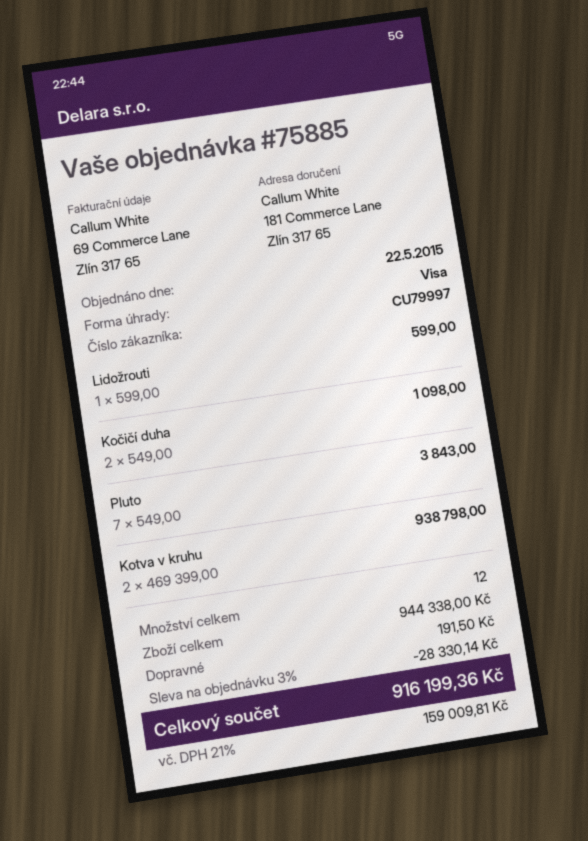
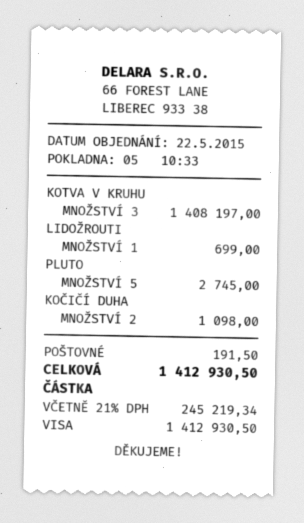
Lidožrouti: 1 for 599.00 -> 1 for 699.00
Pluto: 7 for 3843.00 -> 5 for 2745.00
Kotva v kruhu: 2 for 938798.00 -> 3 for 1408197.00
discount: 3% = 28330.14 -> none
tax: 21% = 159009.81 -> 21% = 245219.34
total: 916199.36 -> 1412930.50

